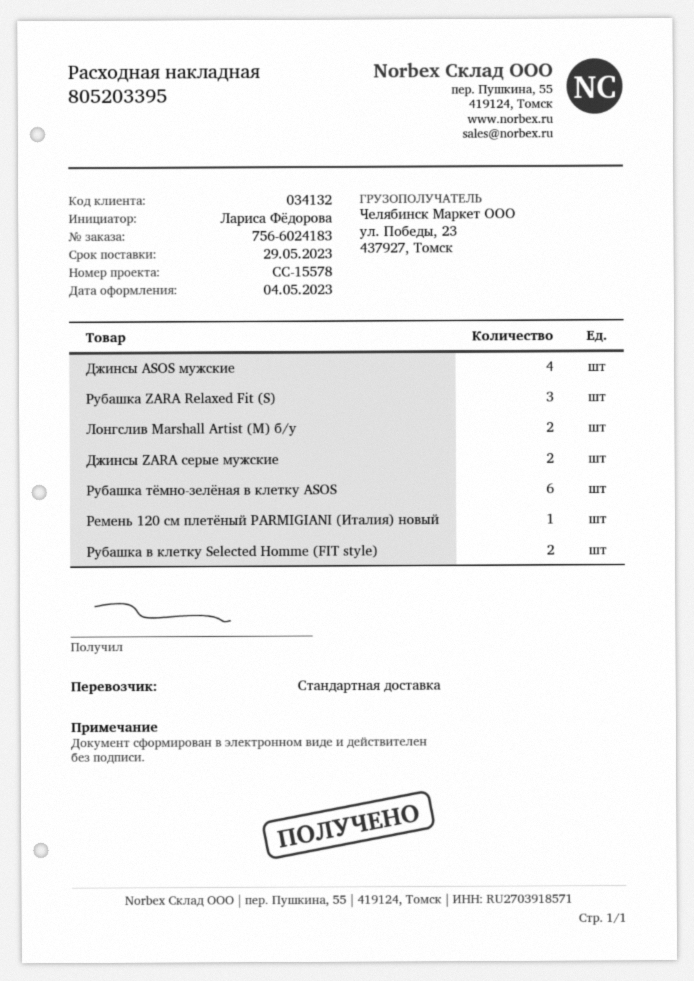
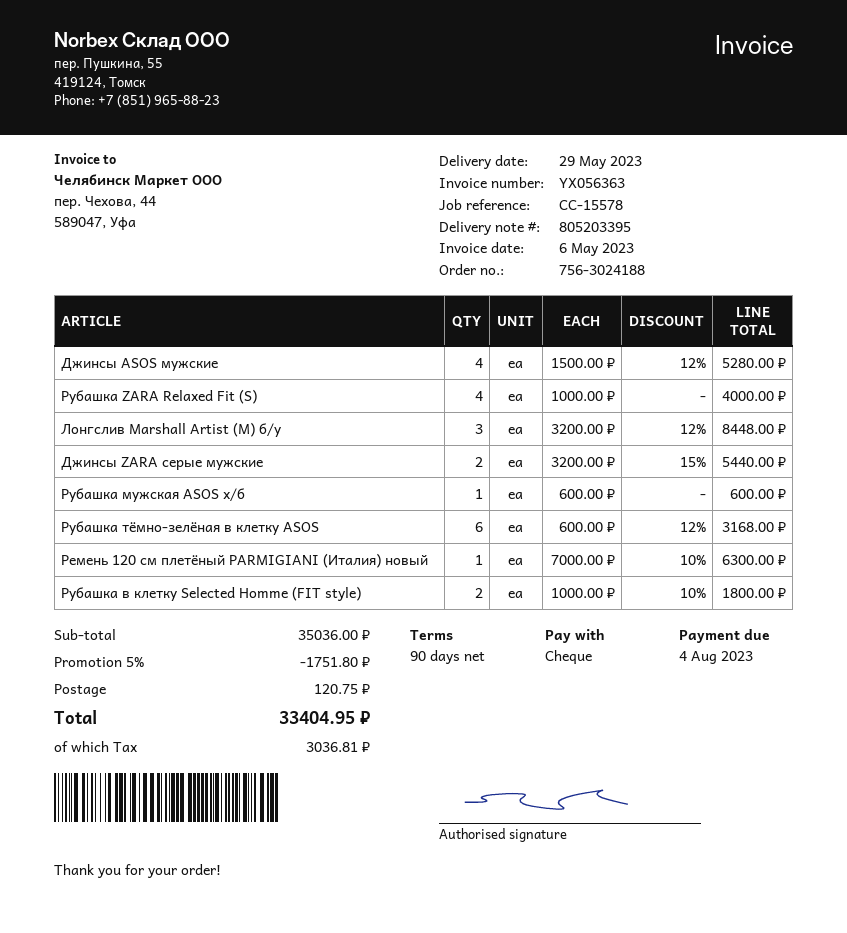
order number: 756-6024183 -> 756-3024188
Рубашка ZARA Relaxed Fit (S): 3 -> 4
Лонгслив Marshall Artist (M) б/у: 2 -> 3
Рубашка мужская ASOS х/б: none -> 1

